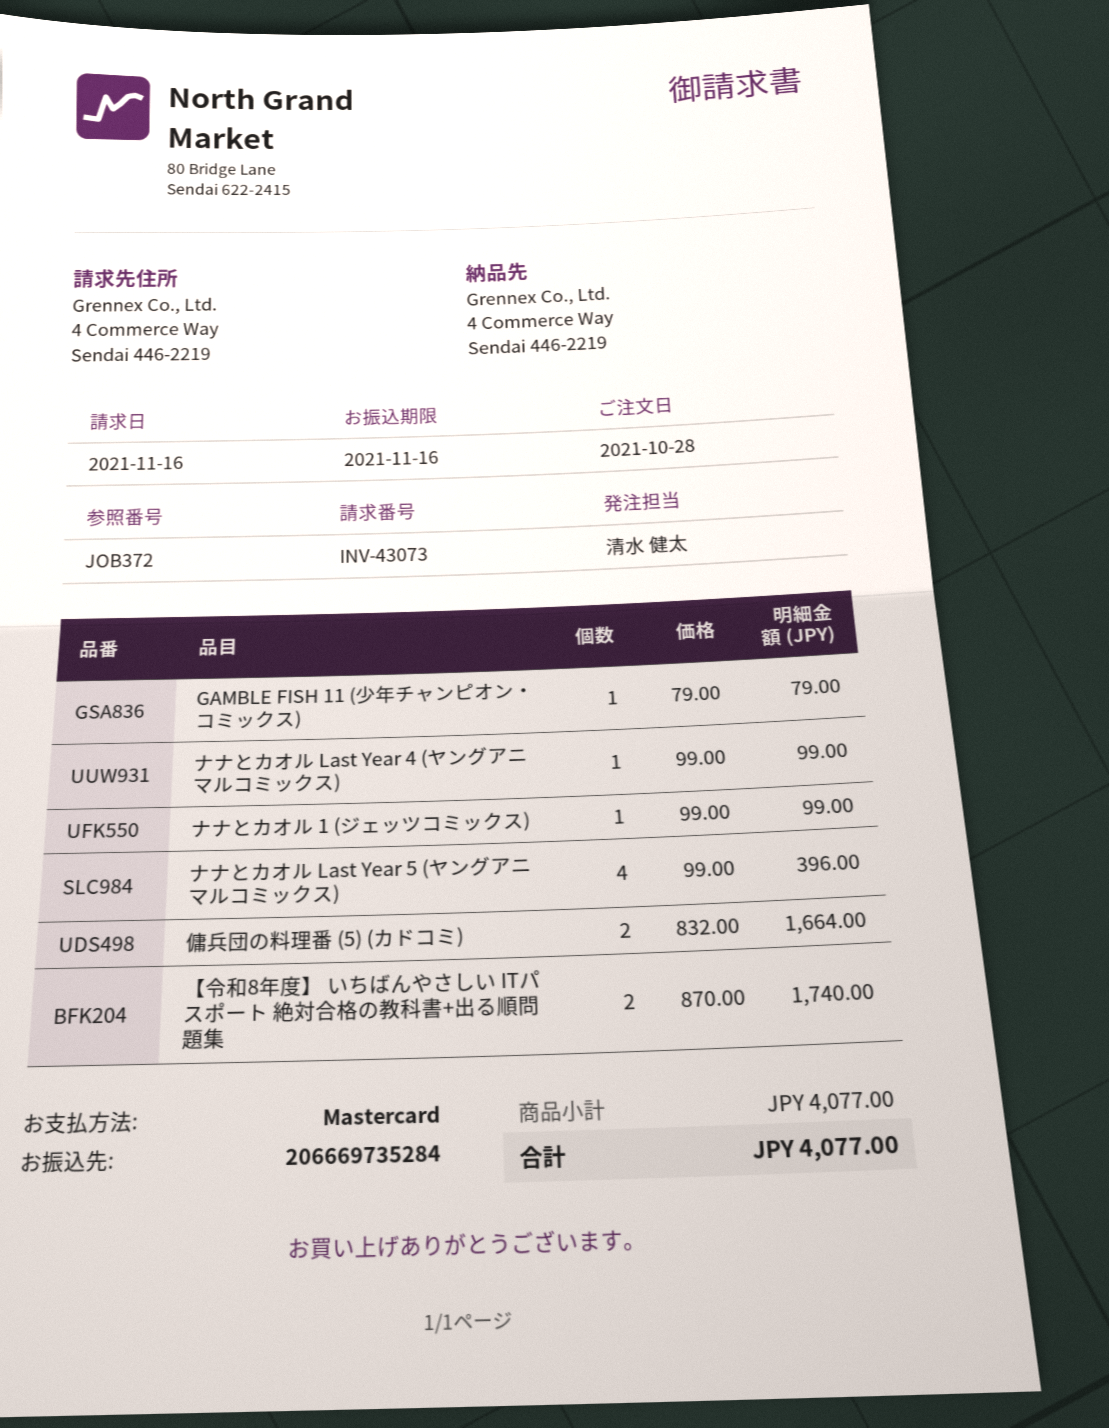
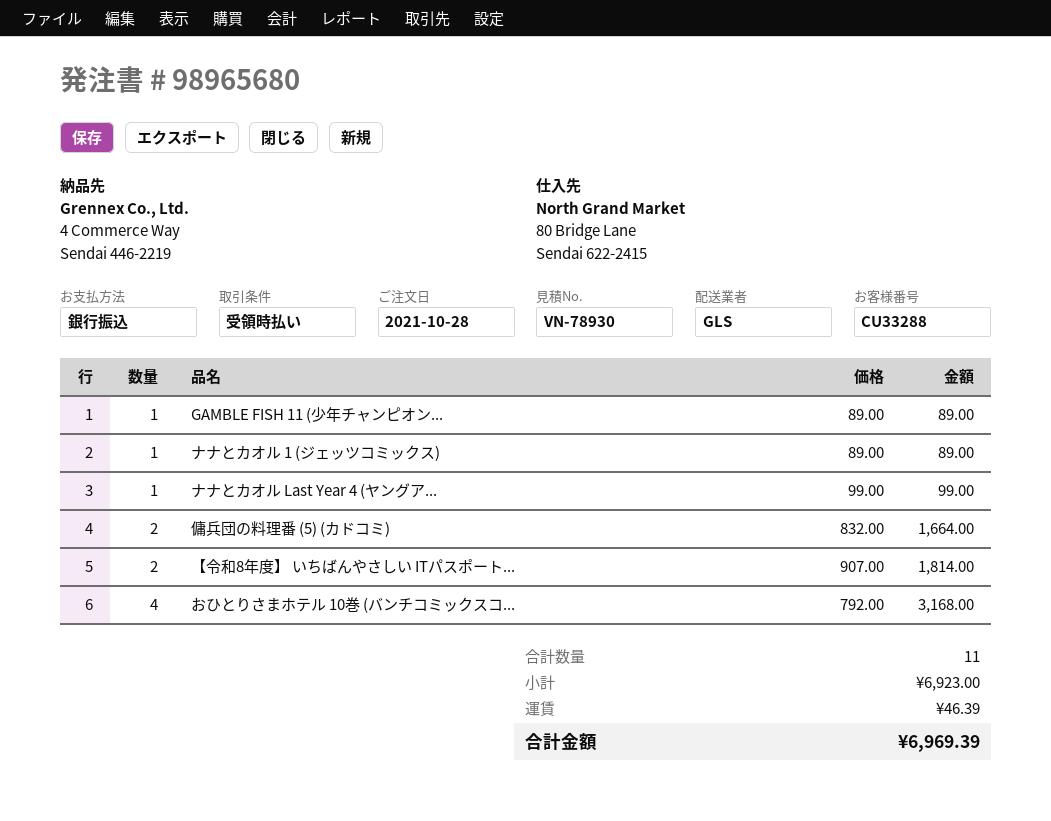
payment method: Mastercard -> bank transfer
GAMBLE FISH 11 (少年チャンピオン・コミックス): 1 x 79.00 = 79.00 -> 1 x 89.00 = 89.00
ナナとカオル 1 (ジェッツコミックス): 1 x 99.00 = 99.00 -> 1 x 89.00 = 89.00
ナナとカオル Last Year 5 (ヤングアニマルコミックス): 4 x 99.00 = 396.00 -> none
【令和8年度】 いちばんやさしい ITパスポート 絶対合格の教科書+出る順問題集: 2 x 870.00 = 1740.00 -> 2 x 907.00 = 1814.00
おひとりさまホテル 10巻 (バンチコミックスコ...: none -> 4 x 792.00 = 3168.00
subtotal: 4077.00 -> 6923.00
shipping: none -> 46.39
total: 4077.00 -> 6969.39

